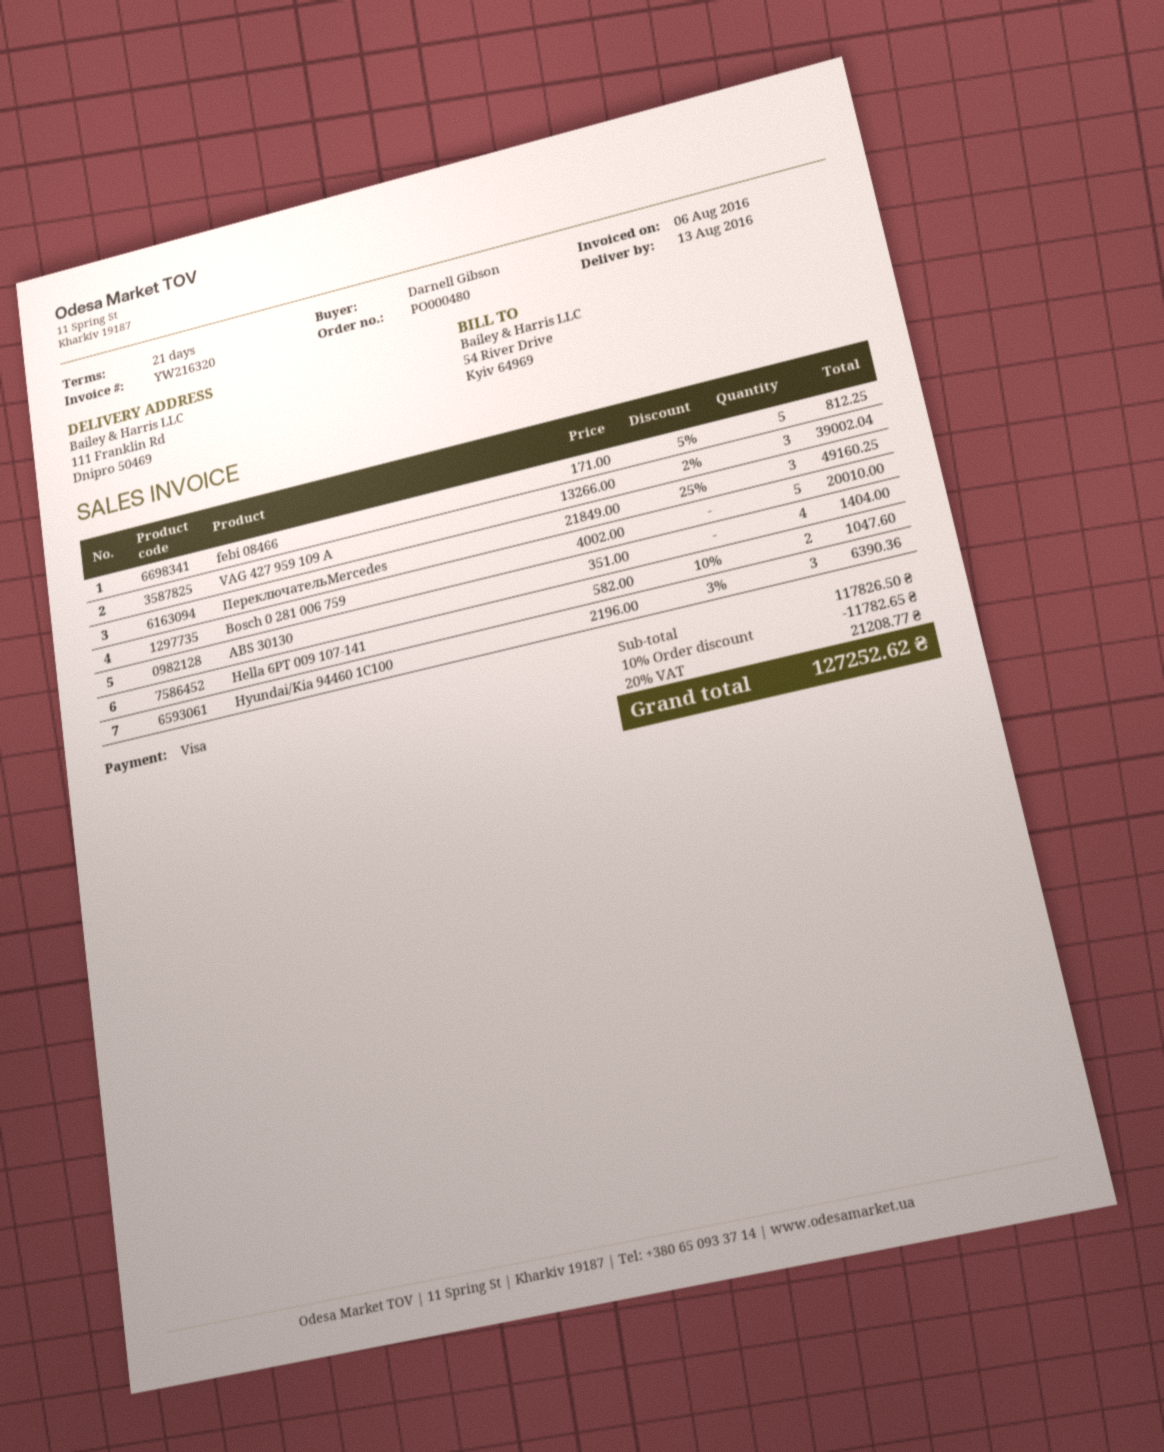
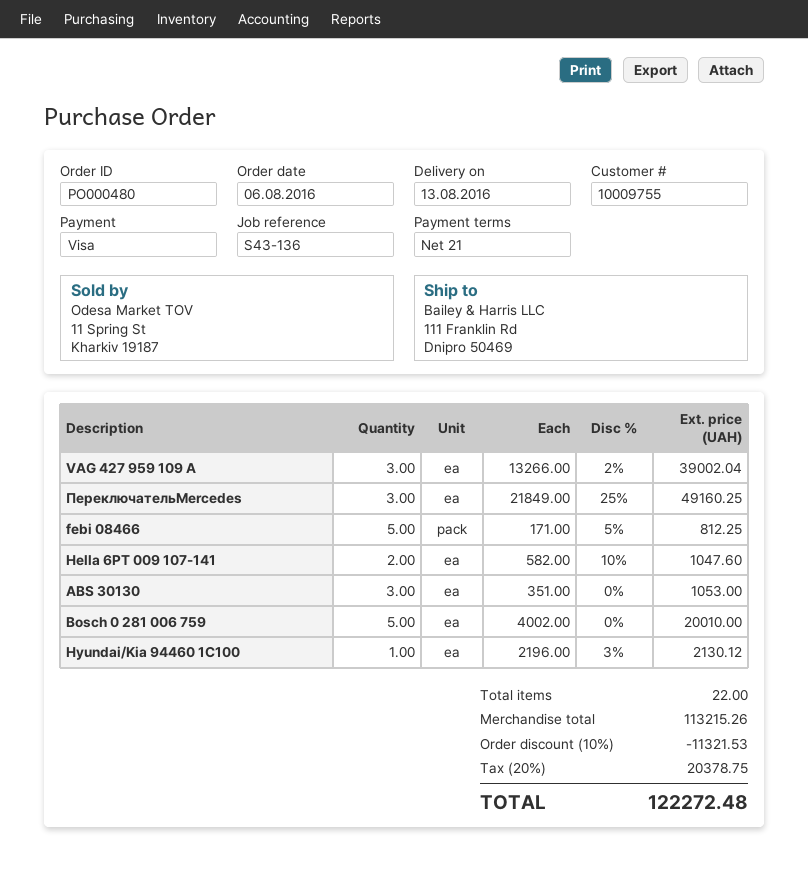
ABS 30130: 4 x 351.00 = 1404.00 -> 3 x 351.00 = 1053.00
Hyundai/Kia 94460 1C100: 3 x 2196.00 - 3% = 6390.36 -> 1 x 2196.00 - 3% = 2130.12
subtotal: 117826.50 -> 113215.26
discount: 10% = 11782.65 -> 10% = 11321.53
tax: 20% = 21208.77 -> 20% = 20378.75
total: 127252.62 -> 122272.48

